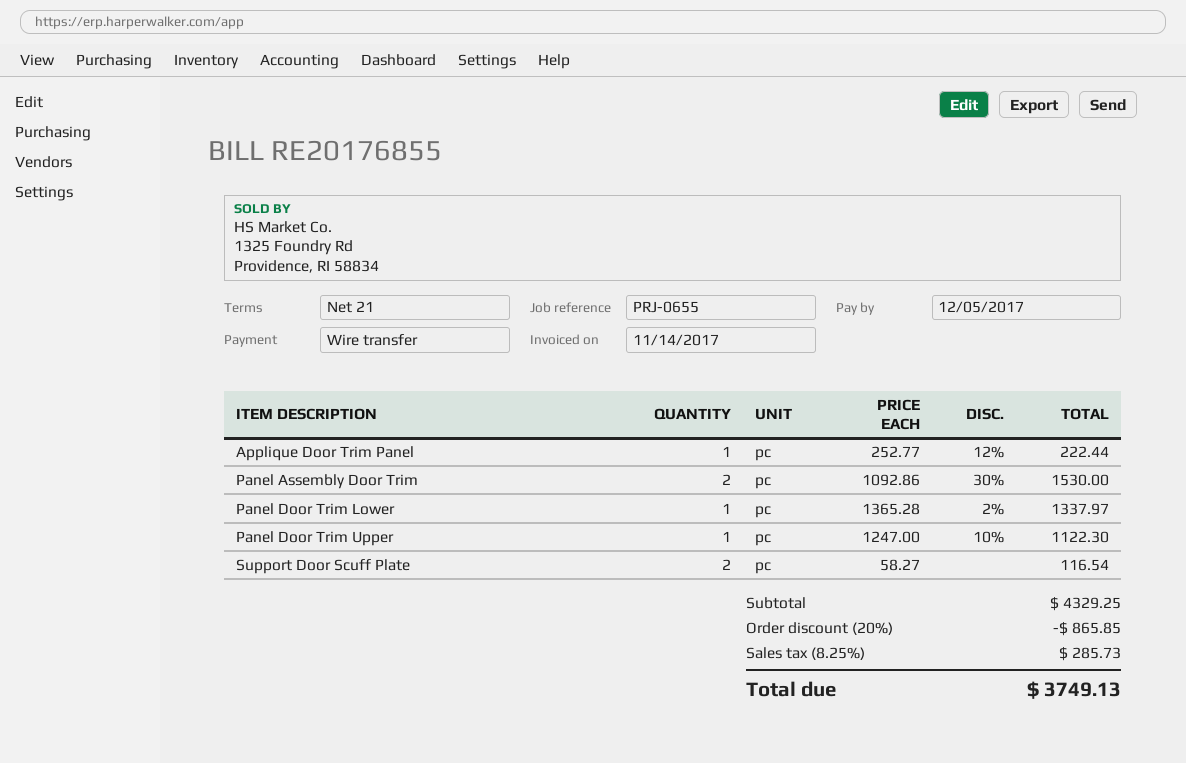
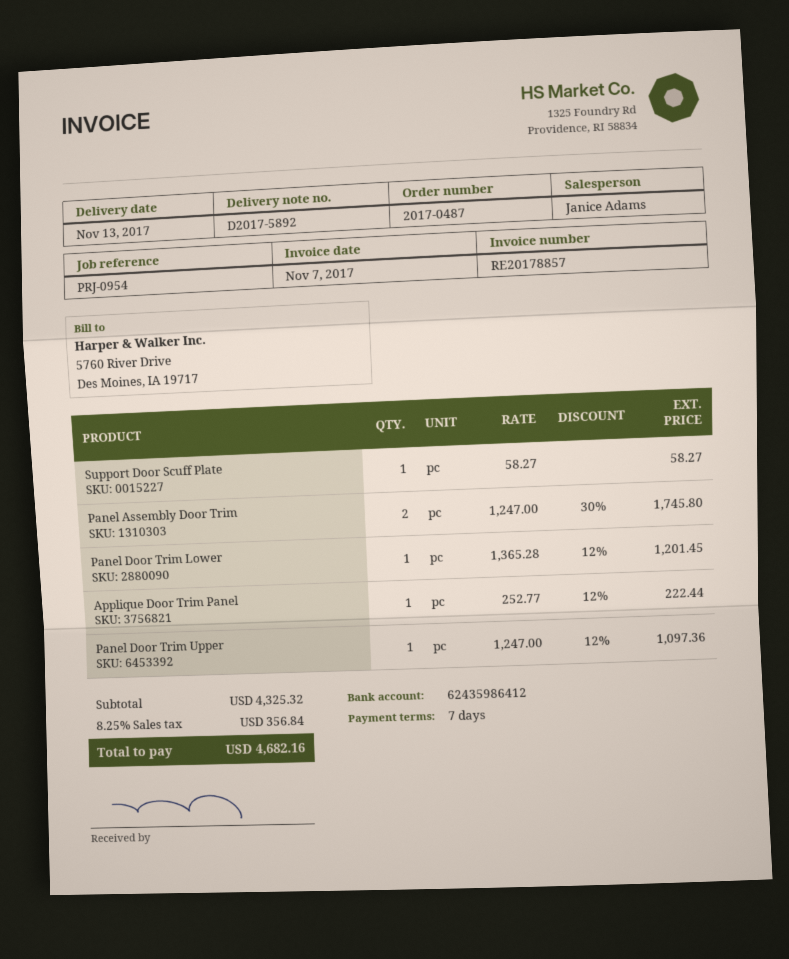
invoice number: RE20176855 -> RE20178857
invoice date: 2017-11-14 -> 2017-11-07
payment terms: 21 days -> 7 days
reference: PRJ-0655 -> PRJ-0954
Panel Assembly Door Trim: 2 x 1092.86 - 30% = 1530.00 -> 2 x 1247.00 - 30% = 1745.80
Panel Door Trim Lower: 1 x 1365.28 - 2% = 1337.97 -> 1 x 1365.28 - 12% = 1201.45
Panel Door Trim Upper: 1 x 1247.00 - 10% = 1122.30 -> 1 x 1247.00 - 12% = 1097.36
Support Door Scuff Plate: 2 x 58.27 = 116.54 -> 1 x 58.27 = 58.27
subtotal: 4329.25 -> 4325.32
discount: 20% = 865.85 -> none
tax: 8.25% = 285.73 -> 8.25% = 356.84
total: 3749.13 -> 4682.16

